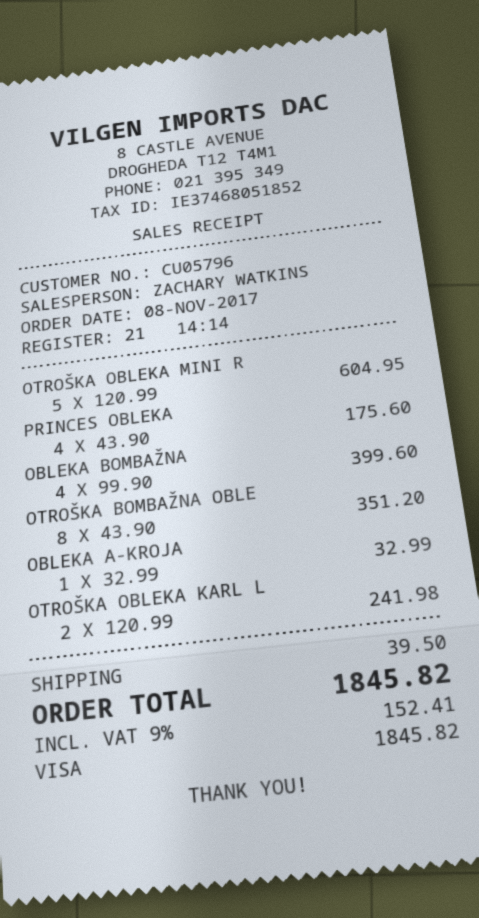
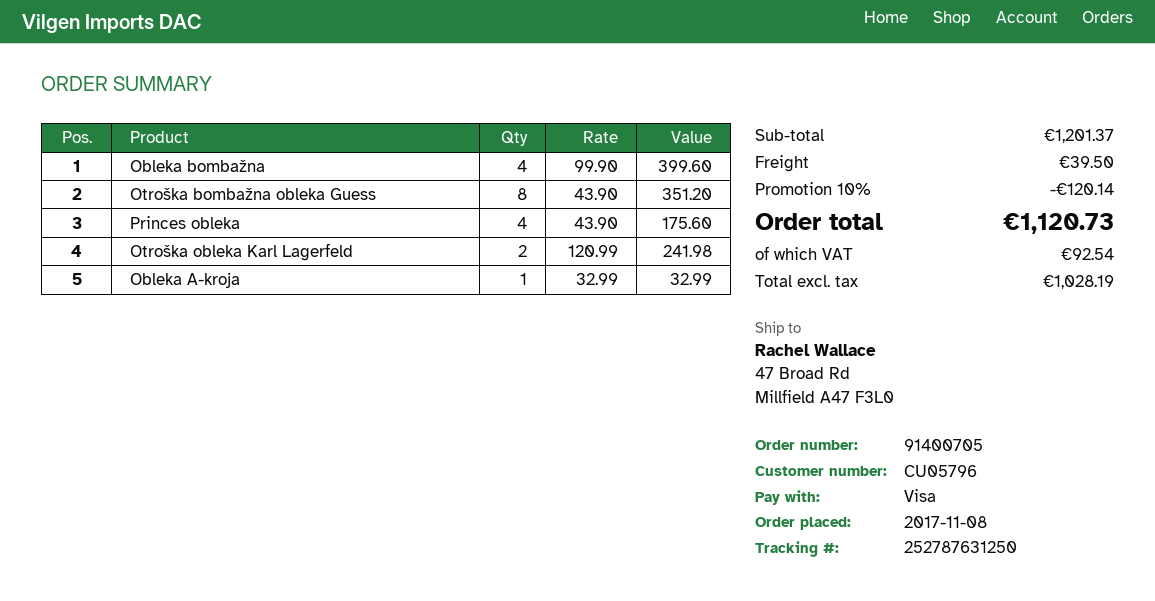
OTROŠKA OBLEKA MINI R: 5 x 120.99 = 604.95 -> none
discount: none -> 10% = 120.14
tax: 152.41 -> 92.54
total: 1845.82 -> 1120.73

